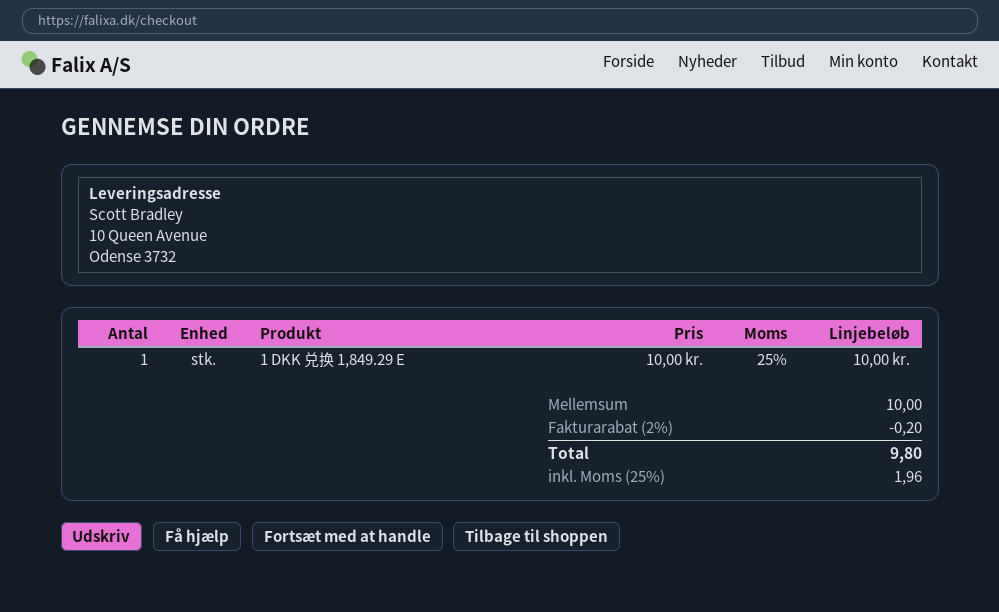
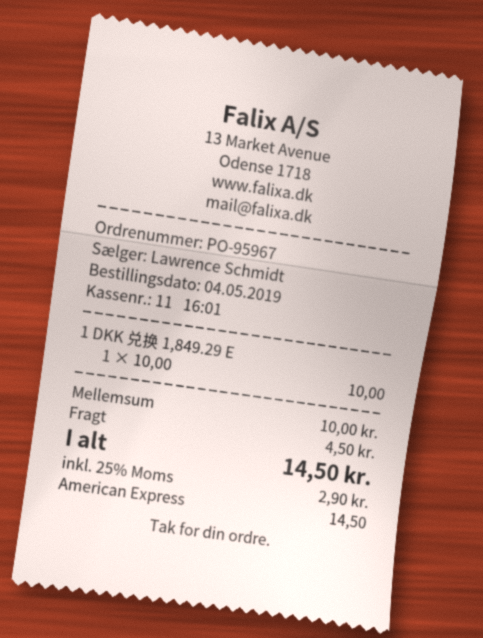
discount: 2% = 0.20 -> none
shipping: none -> 4.50
tax: 25% = 1.96 -> 25% = 2.90
total: 9.80 -> 14.50

